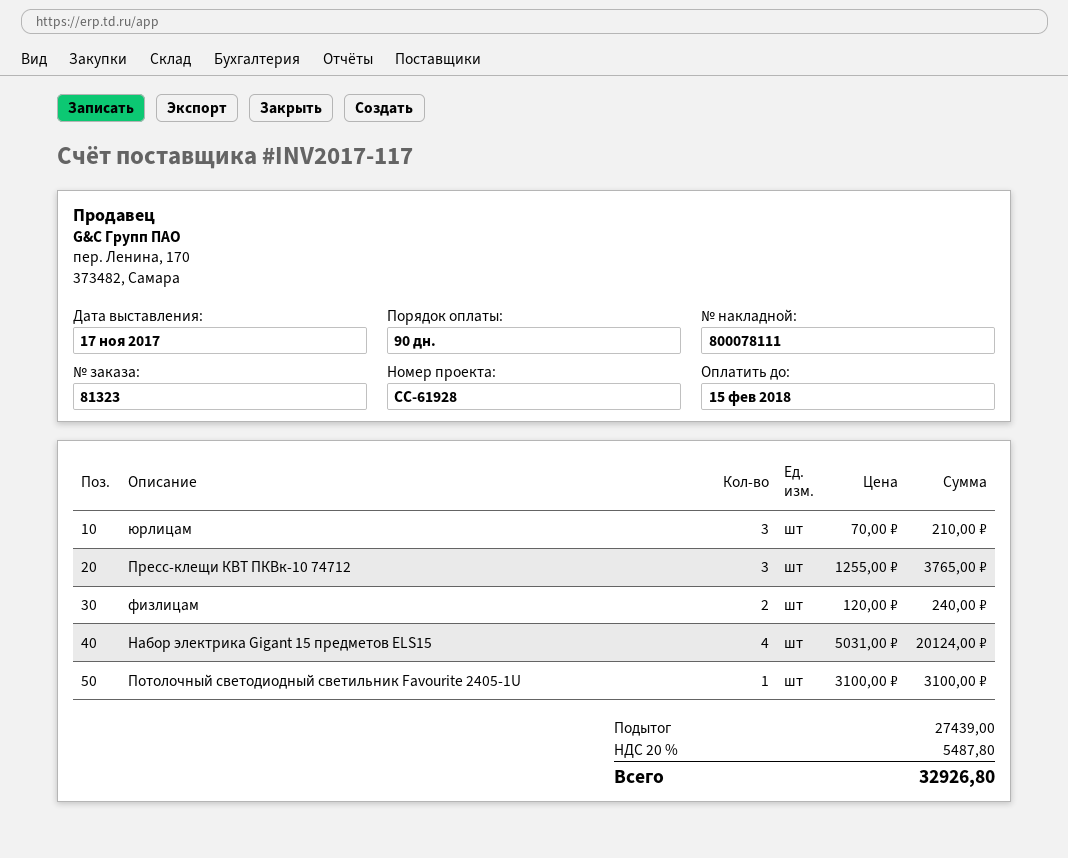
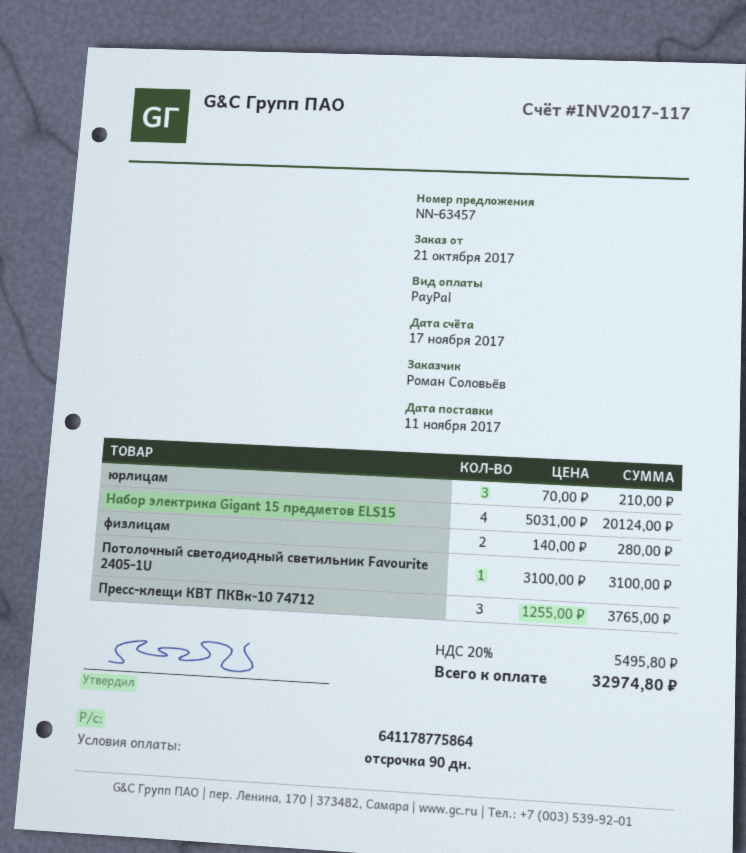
физлицам: 2 x 120.00 = 240.00 -> 2 x 140.00 = 280.00
tax: 20% = 5487.80 -> 20% = 5495.80
total: 32926.80 -> 32974.80

